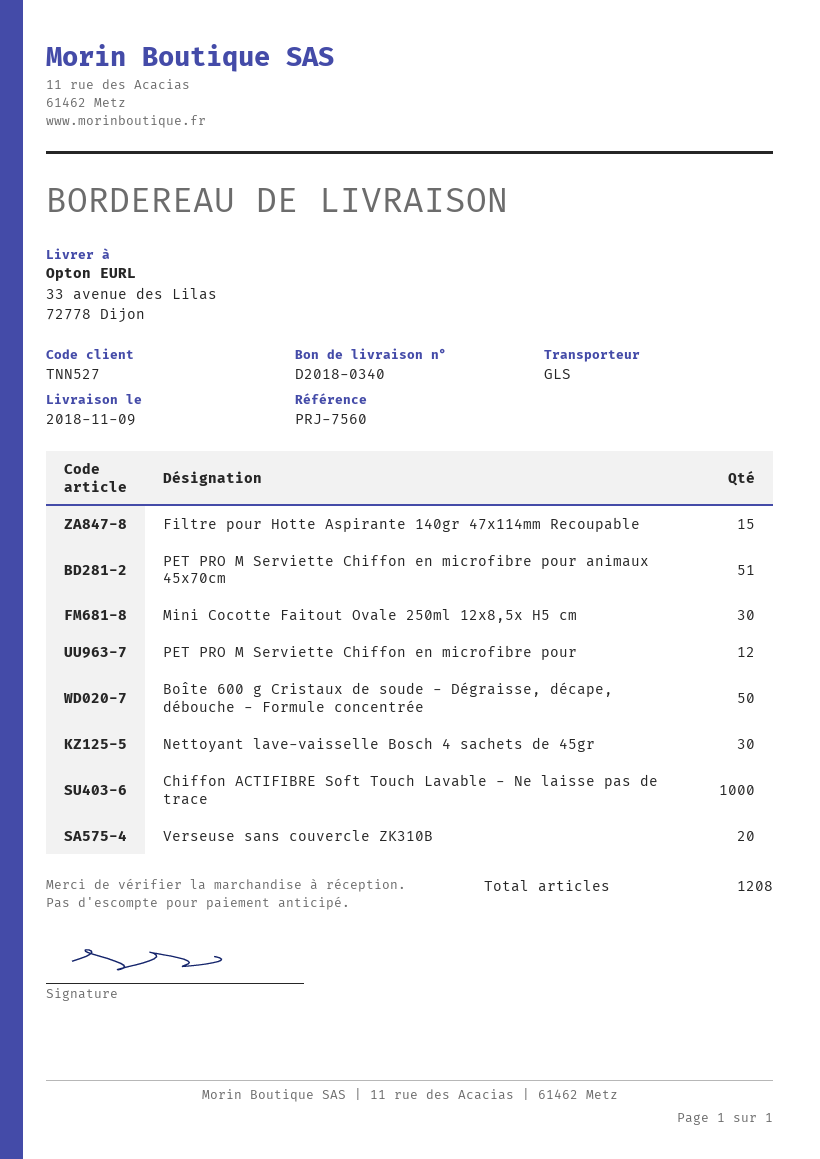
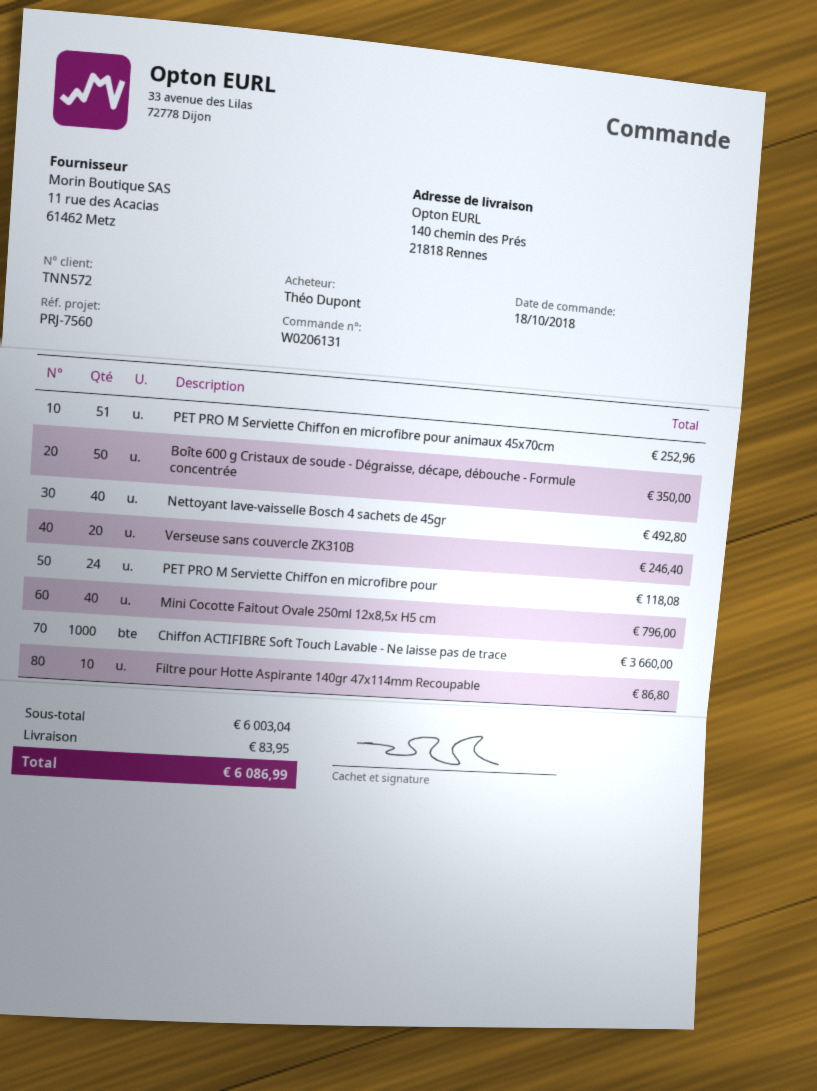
customer number: TNN527 -> TNN572
ship to: 33 avenue des Lilas, 72778 Dijon -> 140 chemin des Prés, 21818 Rennes
Filtre pour Hotte Aspirante 140gr 47x114mm Recoupable: 15 -> 10
Mini Cocotte Faitout Ovale 250ml 12x8,5x H5 cm: 30 -> 40
PET PRO M Serviette Chiffon en microfibre pour: 12 -> 24
Nettoyant lave-vaisselle Bosch 4 sachets de 45gr: 30 -> 40

